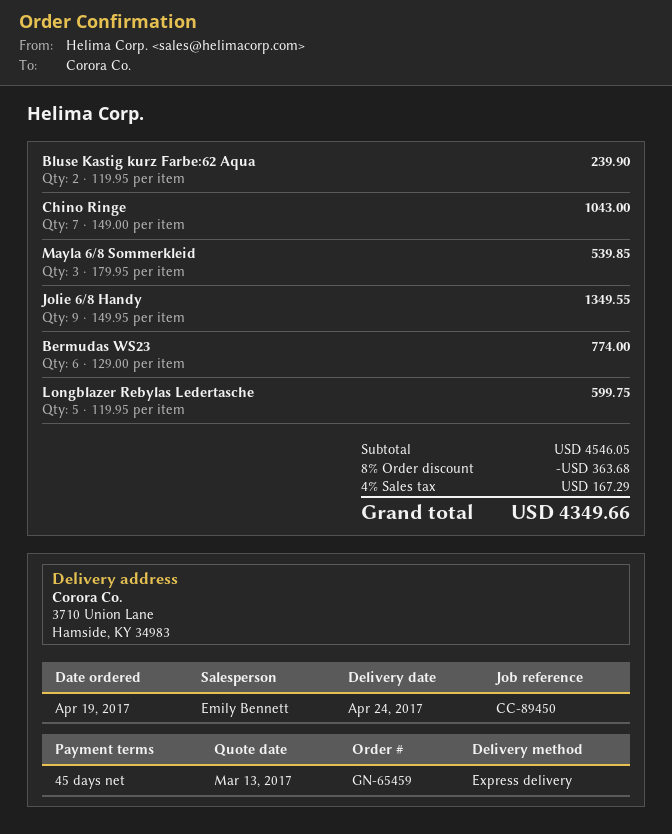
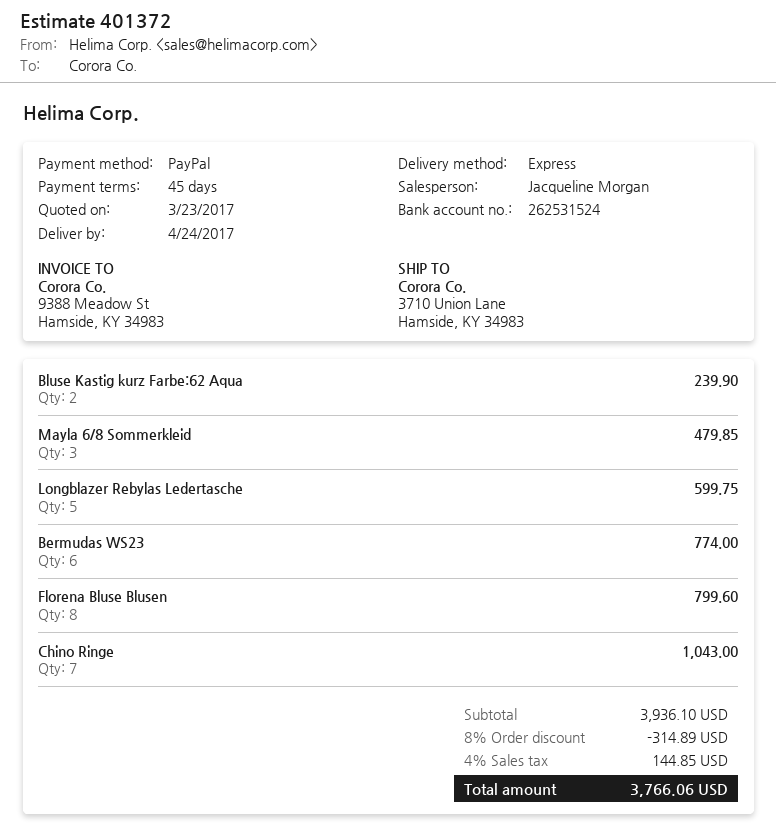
quote date: 2017-03-13 -> 2017-03-23
sales rep: Emily Bennett -> Jacqueline Morgan
Mayla 6/8 Sommerkleid: 3 for 539.85 -> 3 for 479.85
Jolie 6/8 Handy: 9 for 1349.55 -> none
Florena Bluse Blusen: none -> 8 for 799.60
subtotal: 4546.05 -> 3936.10
discount: 8% = 363.68 -> 8% = 314.89
tax: 4% = 167.29 -> 4% = 144.85
total: 4349.66 -> 3766.06

